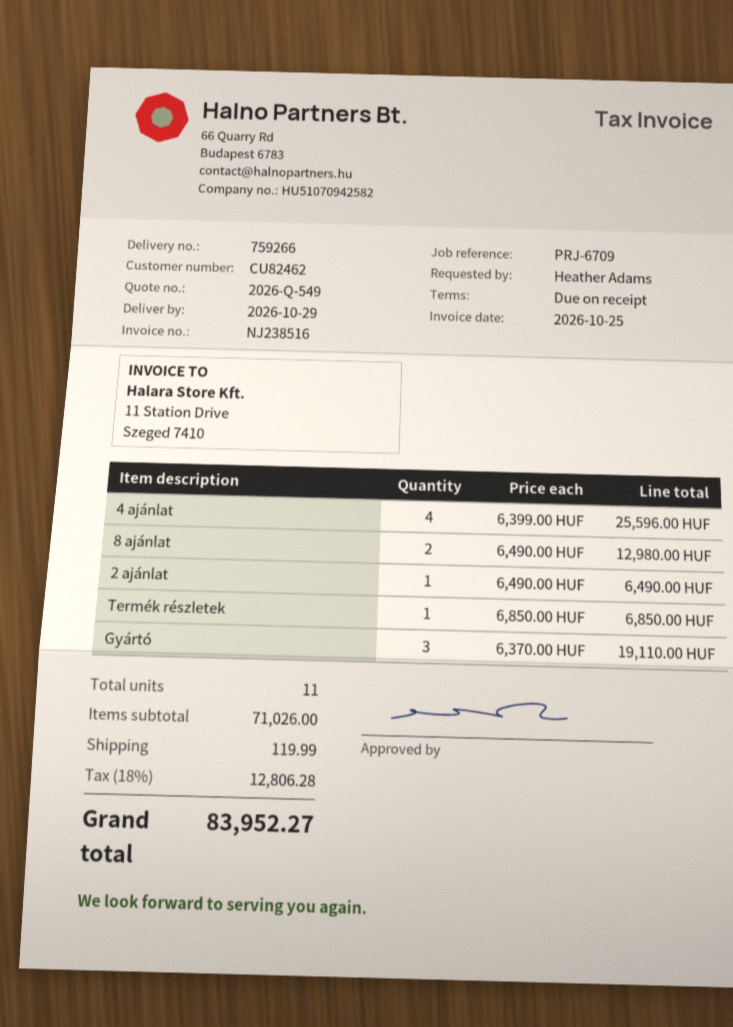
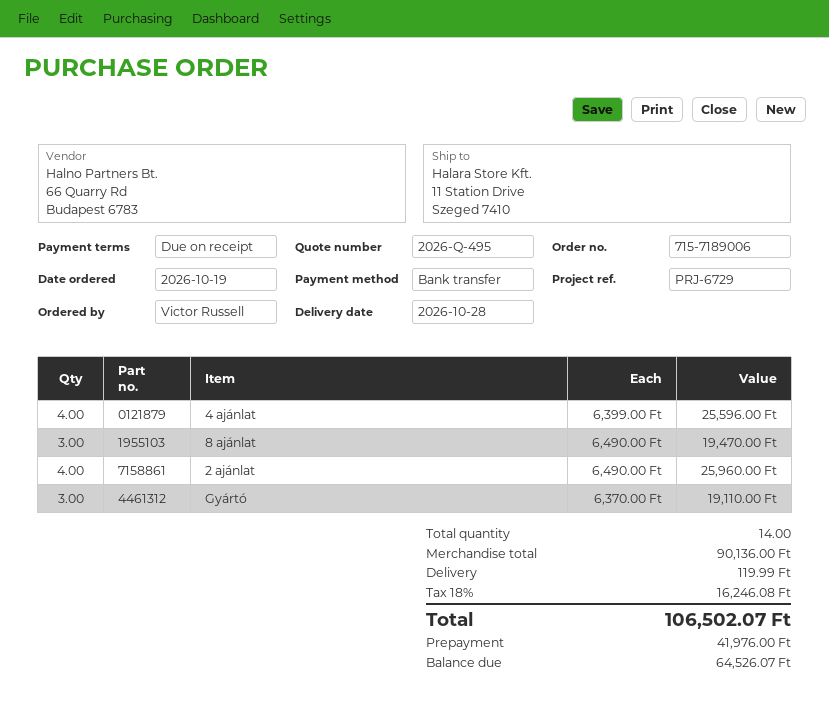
quote number: 2026-Q-549 -> 2026-Q-495
delivery date: 2026-10-29 -> 2026-10-28
reference: PRJ-6709 -> PRJ-6729
ordered by: Heather Adams -> Victor Russell
8 ajánlat: 2 x 6490.00 = 12980.00 -> 3 x 6490.00 = 19470.00
2 ajánlat: 1 x 6490.00 = 6490.00 -> 4 x 6490.00 = 25960.00
Termék részletek: 1 x 6850.00 = 6850.00 -> none
total quantity: 11 -> 14
subtotal: 71026.00 -> 90136.00
tax: 18% = 12806.28 -> 18% = 16246.08
total: 83952.27 -> 106502.07

